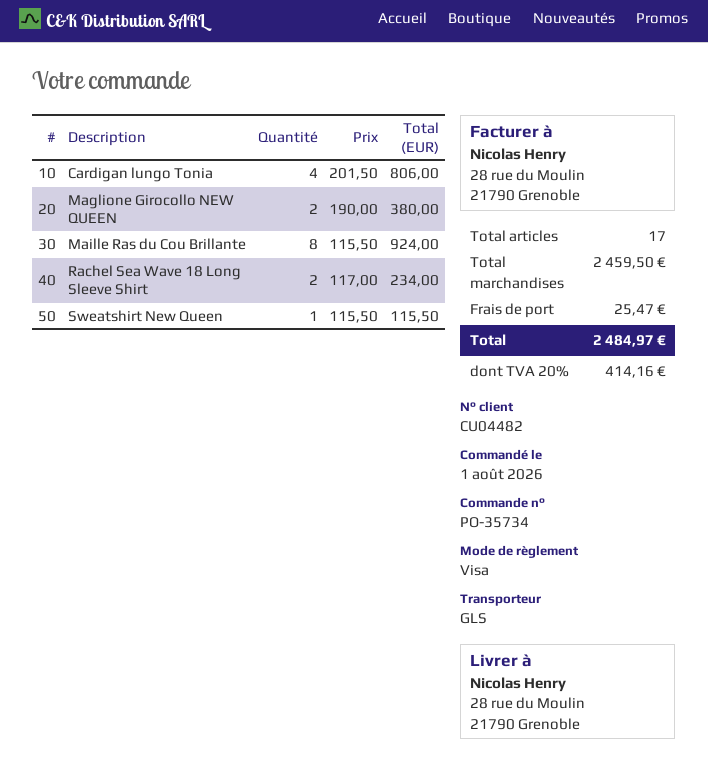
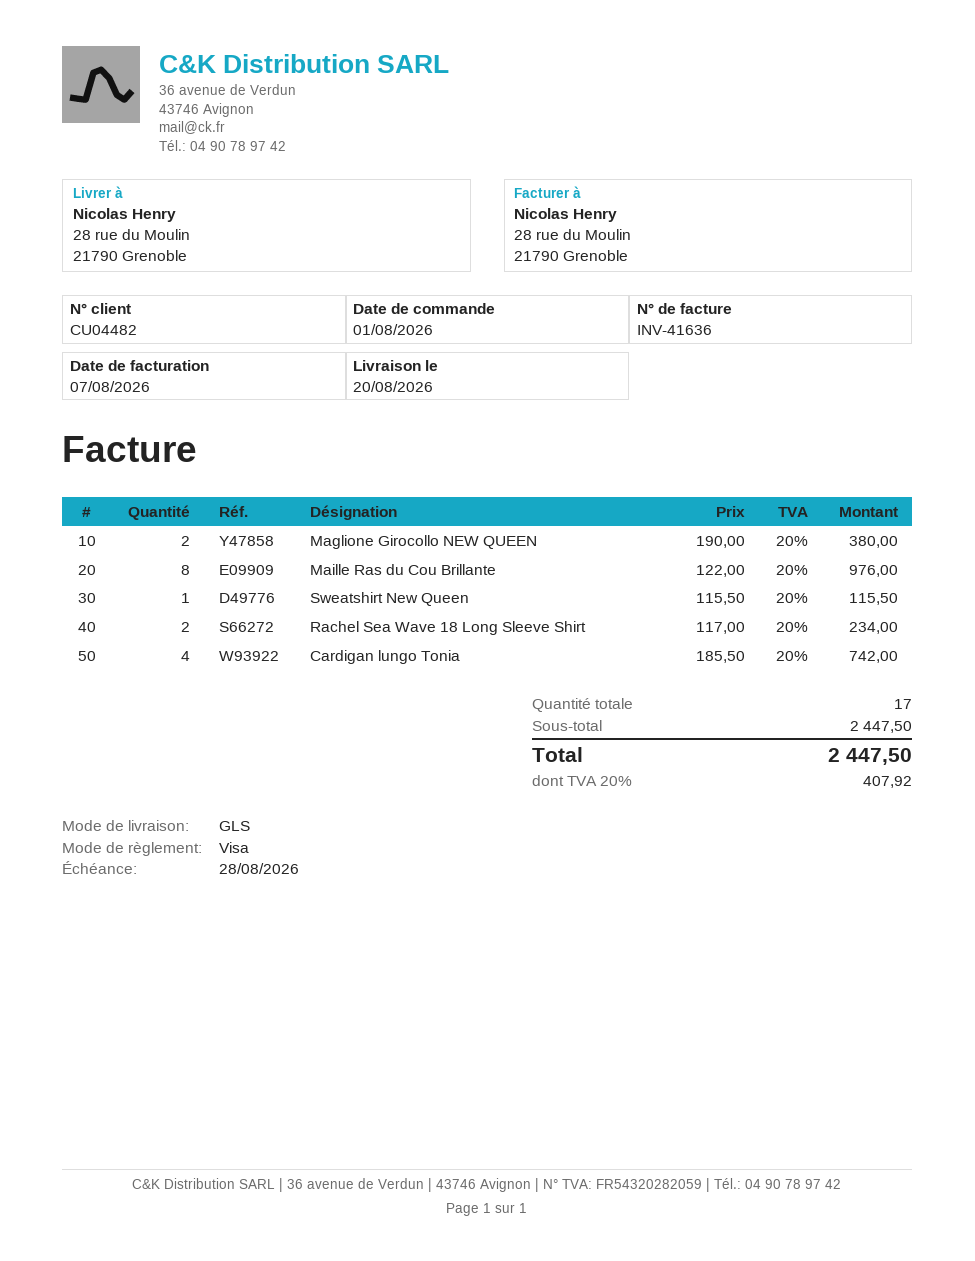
Cardigan lungo Tonia: 4 x 201.50 = 806.00 -> 4 x 185.50 = 742.00
Maille Ras du Cou Brillante: 8 x 115.50 = 924.00 -> 8 x 122.00 = 976.00
subtotal: 2459.50 -> 2447.50
shipping: 25.47 -> none
tax: 20% = 414.16 -> 20% = 407.92
total: 2484.97 -> 2447.50

